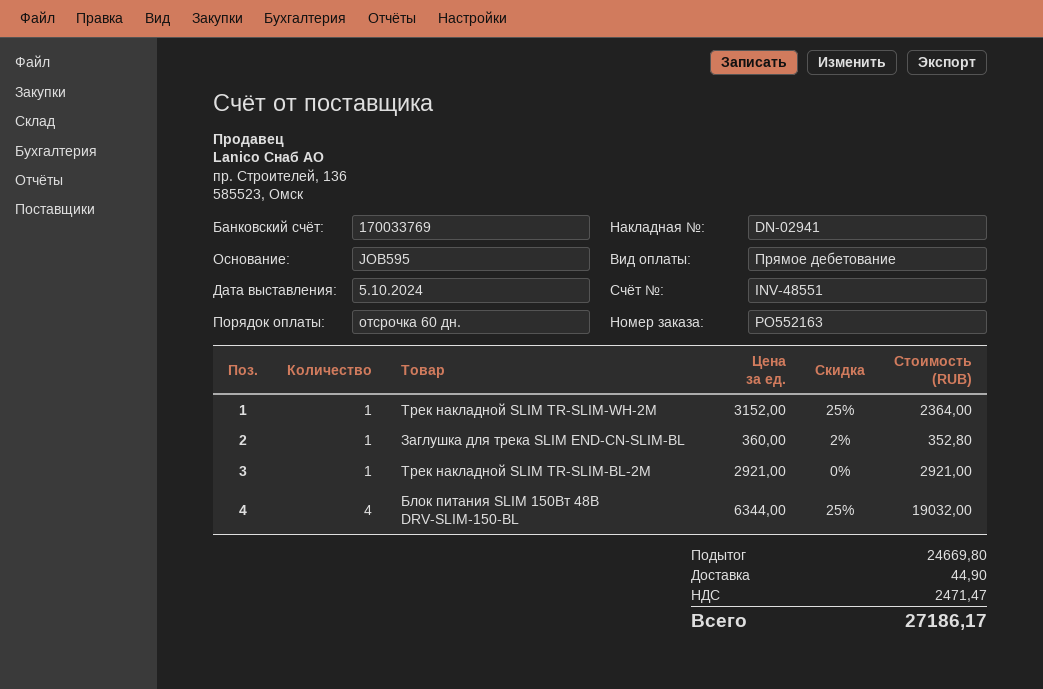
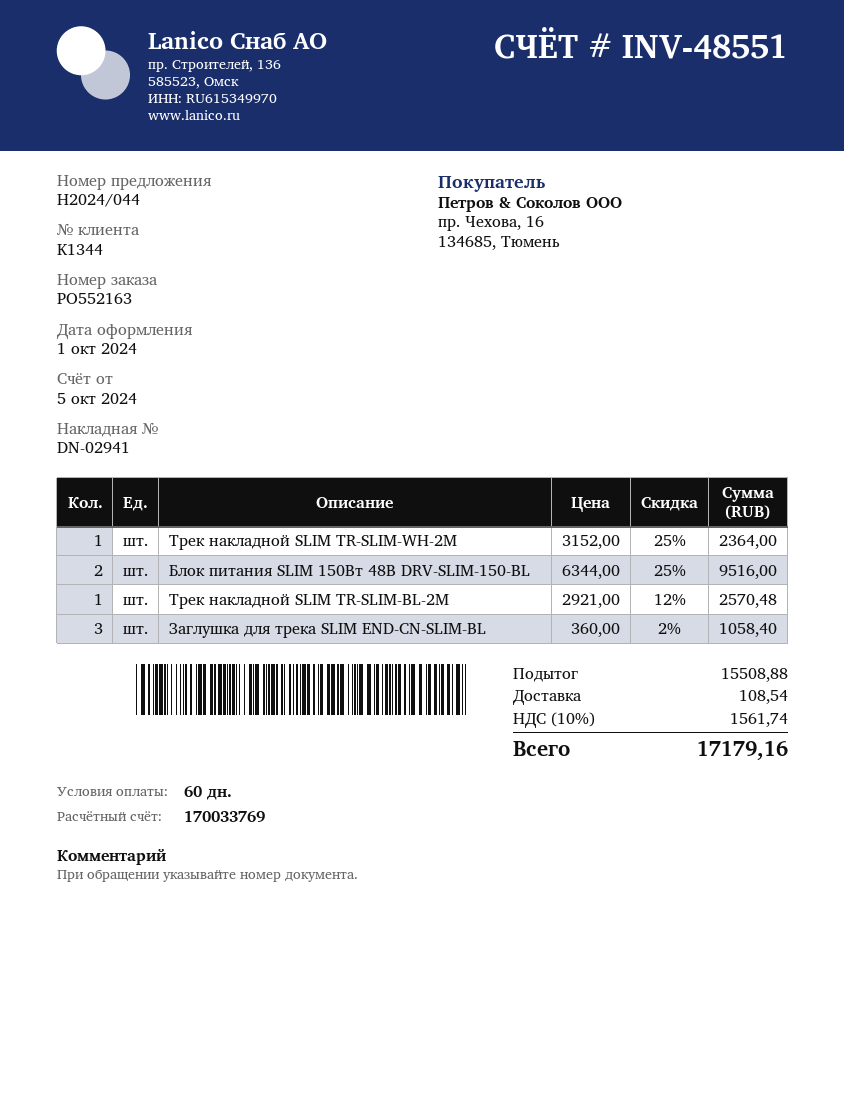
Заглушка для трека SLIM END-CN-SLIM-BL: 1 x 360.00 - 2% = 352.80 -> 3 x 360.00 - 2% = 1058.40
Трек накладной SLIM TR-SLIM-BL-2M: 1 x 2921.00 = 2921.00 -> 1 x 2921.00 - 12% = 2570.48
Блок питания SLIM 150Вт 48В DRV-SLIM-150-BL: 4 x 6344.00 - 25% = 19032.00 -> 2 x 6344.00 - 25% = 9516.00
subtotal: 24669.80 -> 15508.88
shipping: 44.90 -> 108.54
tax: 2471.47 -> 1561.74
total: 27186.17 -> 17179.16

